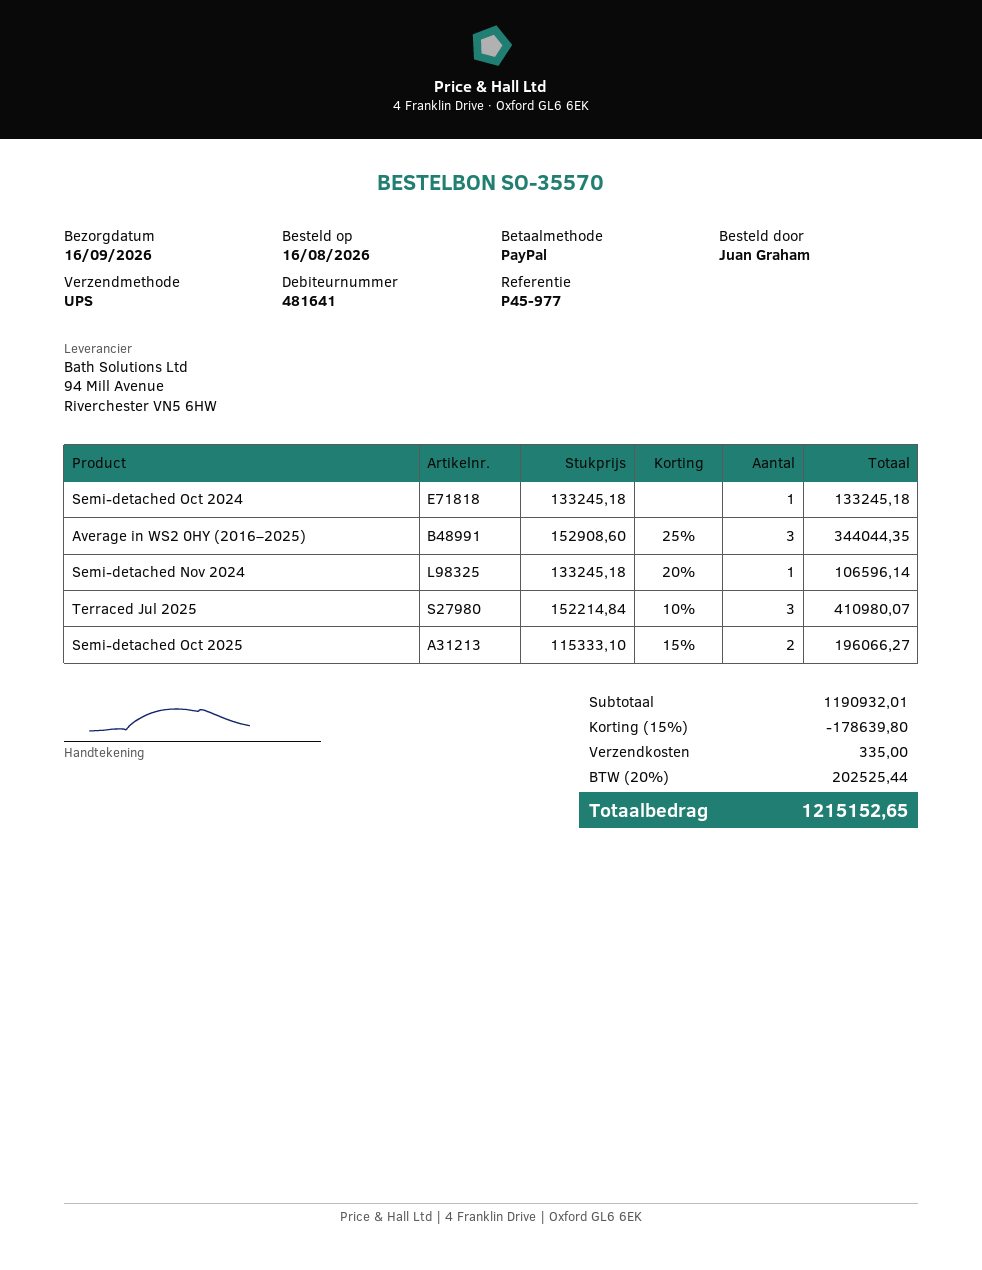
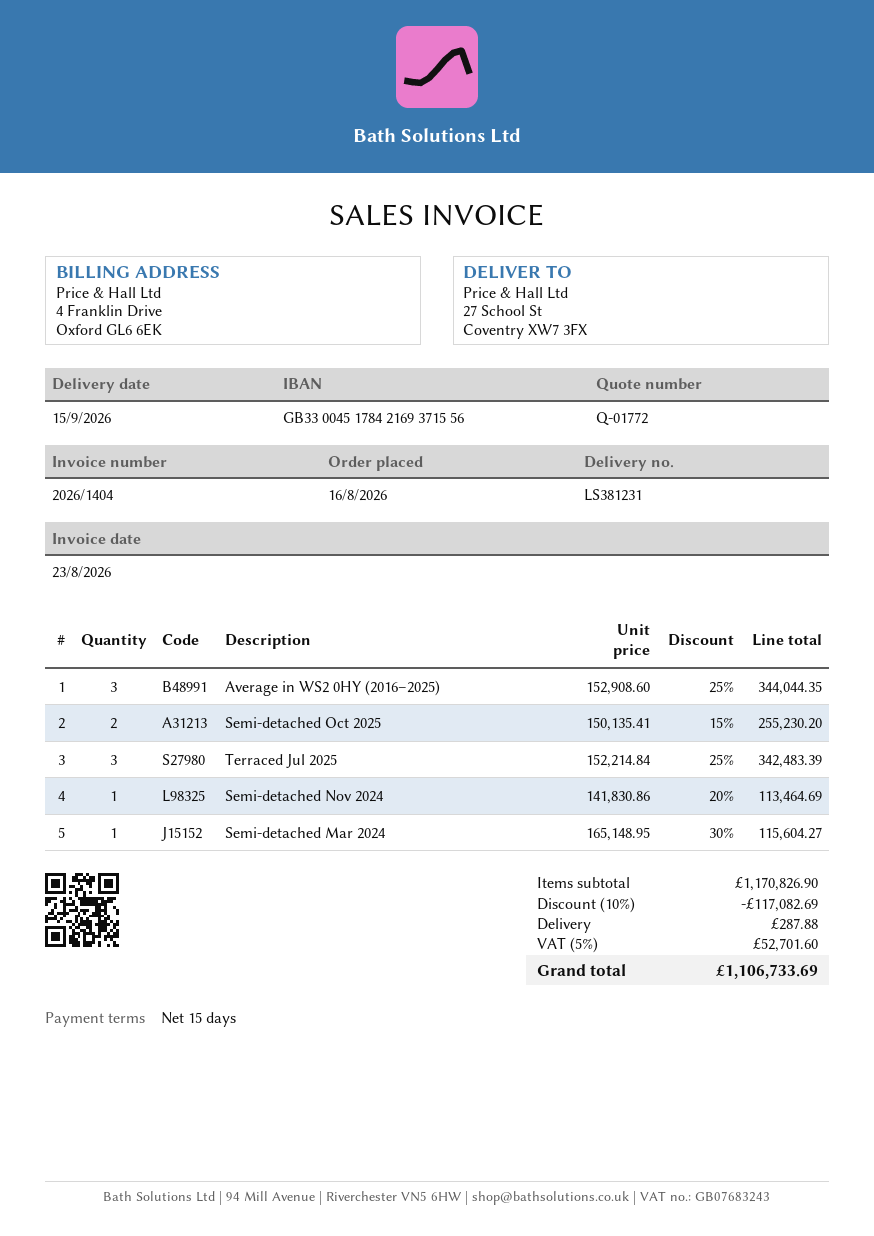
delivery date: 2026-09-16 -> 2026-09-15
Semi-detached Oct 2024: 1 x 133245.18 = 133245.18 -> none
Semi-detached Nov 2024: 1 x 133245.18 - 20% = 106596.14 -> 1 x 141830.86 - 20% = 113464.69
Terraced Jul 2025: 3 x 152214.84 - 10% = 410980.07 -> 3 x 152214.84 - 25% = 342483.39
Semi-detached Oct 2025: 2 x 115333.10 - 15% = 196066.27 -> 2 x 150135.41 - 15% = 255230.20
Semi-detached Mar 2024: none -> 1 x 165148.95 - 30% = 115604.27
subtotal: 1190932.01 -> 1170826.90
discount: 15% = 178639.80 -> 10% = 117082.69
shipping: 335.00 -> 287.88
tax: 20% = 202525.44 -> 5% = 52701.60
total: 1215152.65 -> 1106733.69

